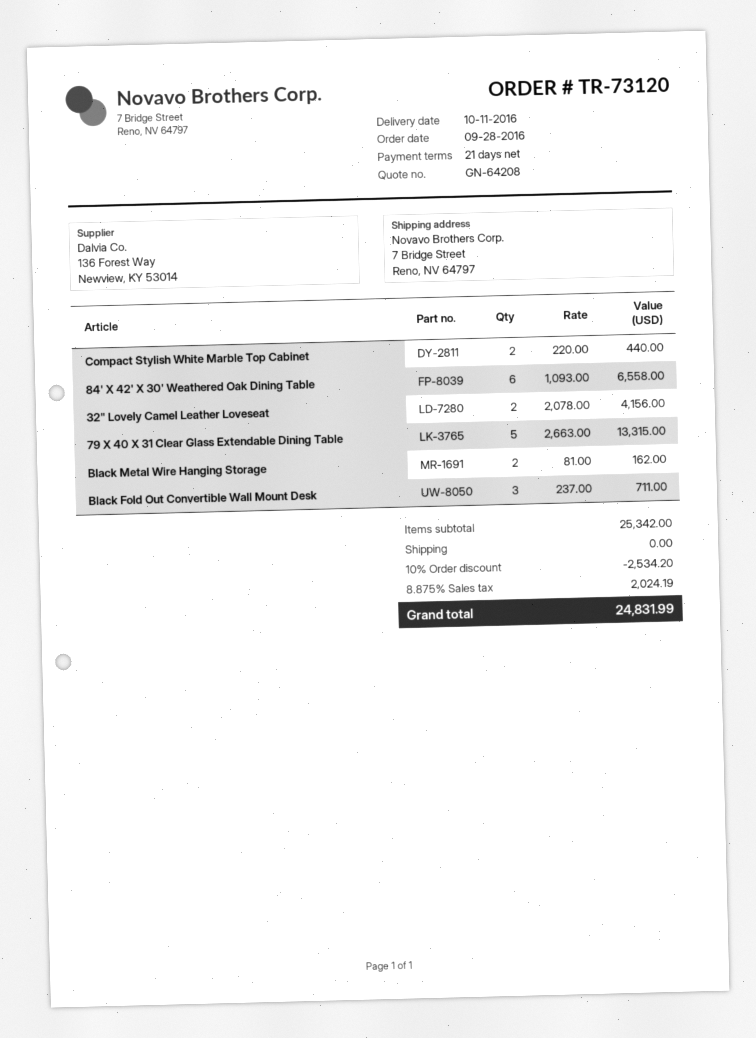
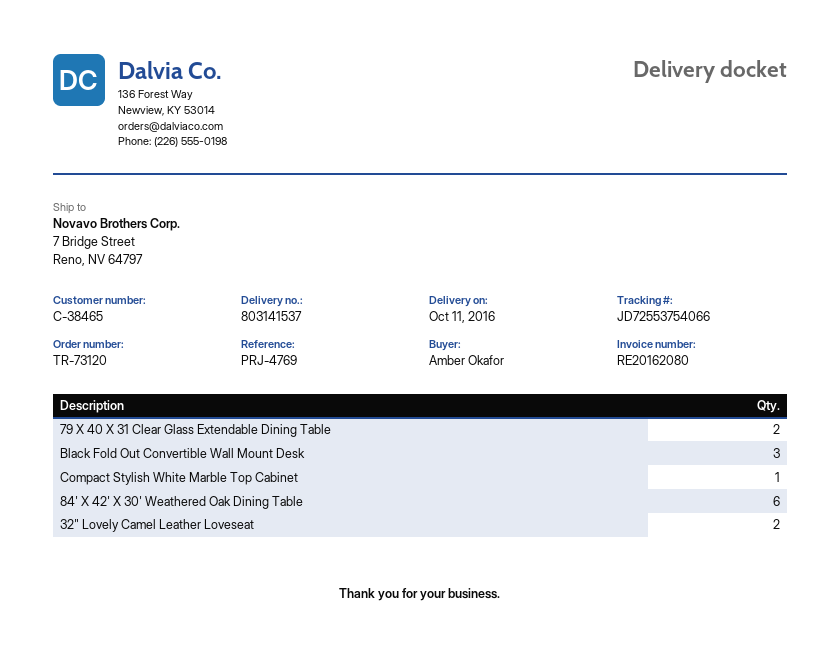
Compact Stylish White Marble Top Cabinet: 2 -> 1
79 X 40 X 31 Clear Glass Extendable Dining Table: 5 -> 2
Black Metal Wire Hanging Storage: 2 -> none

